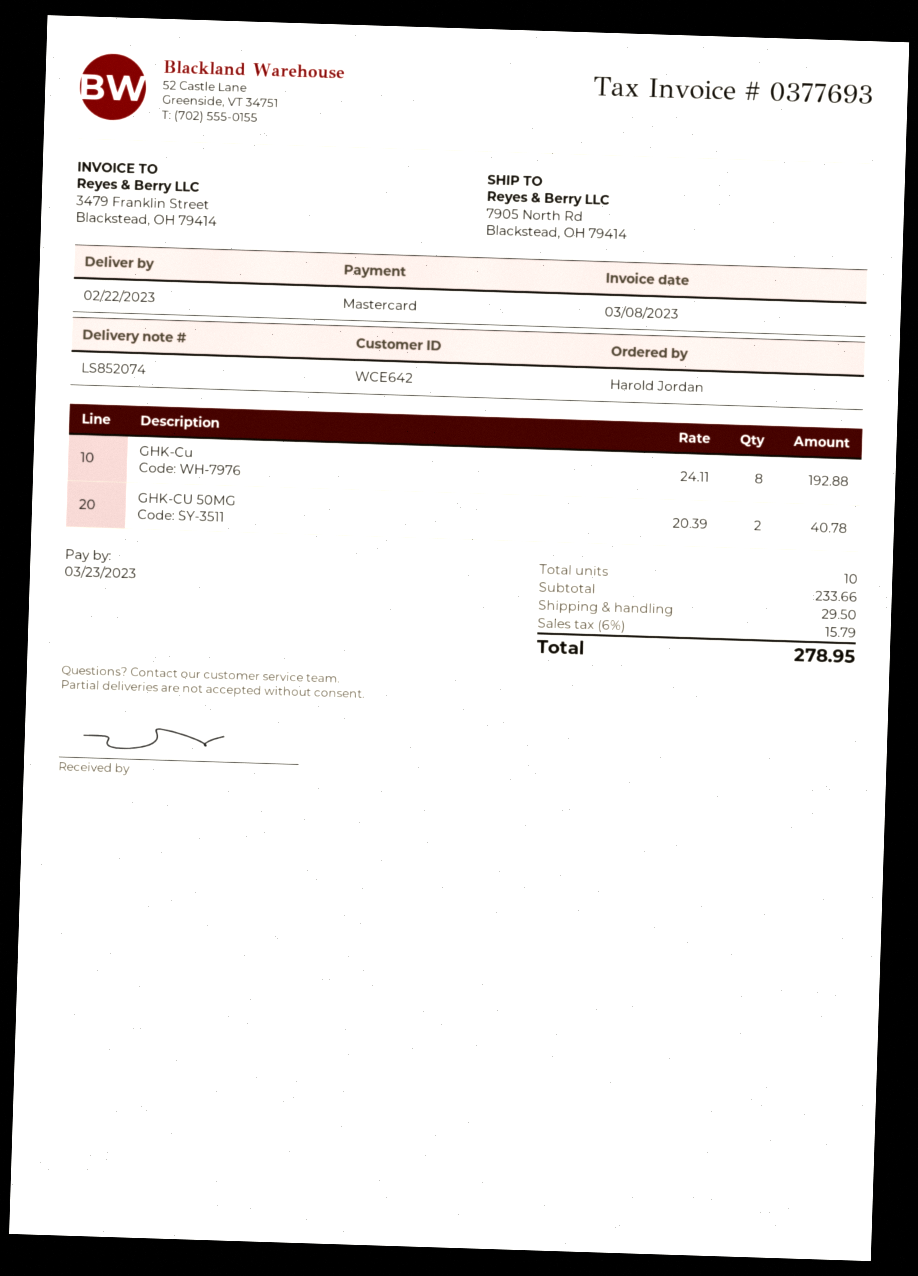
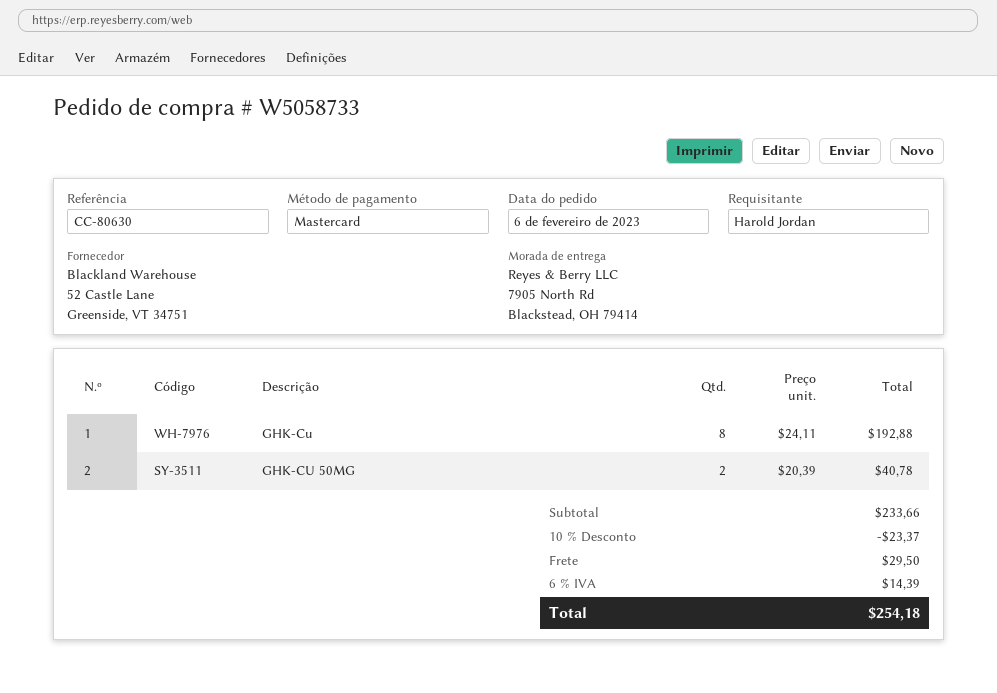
discount: none -> 10% = 23.37
tax: 6% = 15.79 -> 6% = 14.39
total: 278.95 -> 254.18

